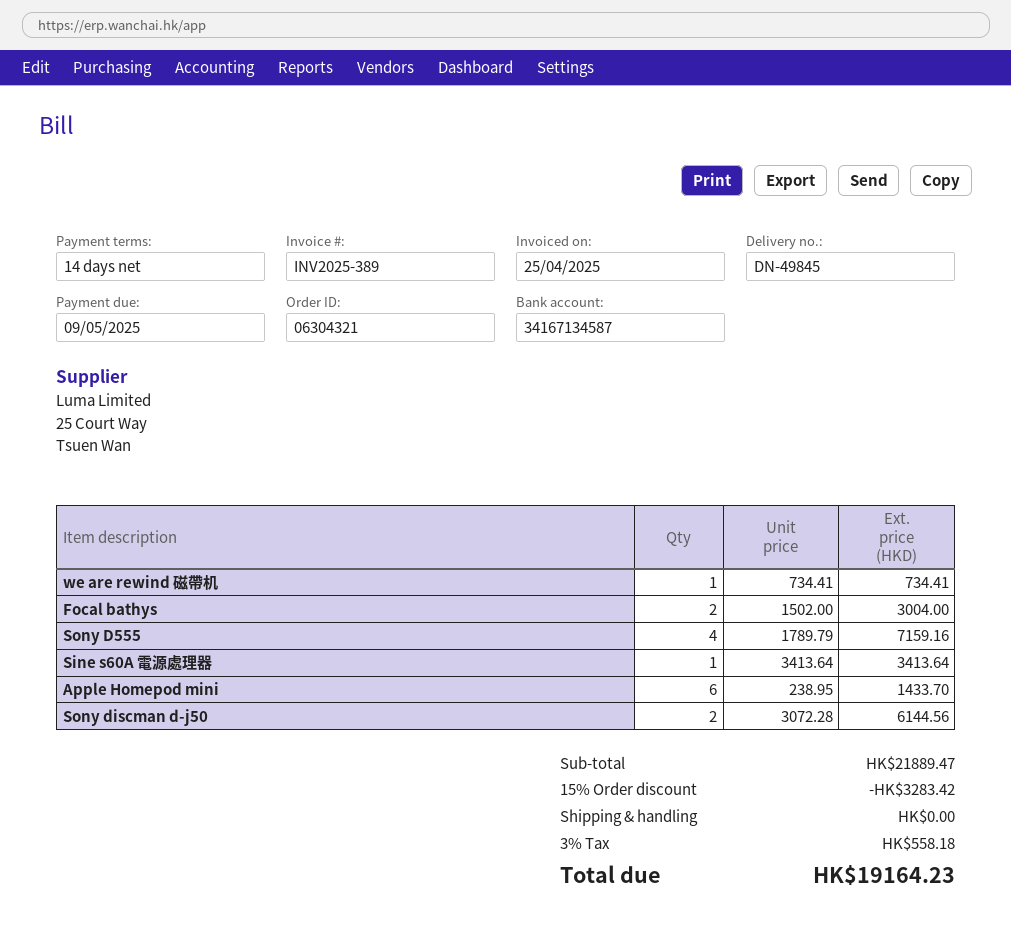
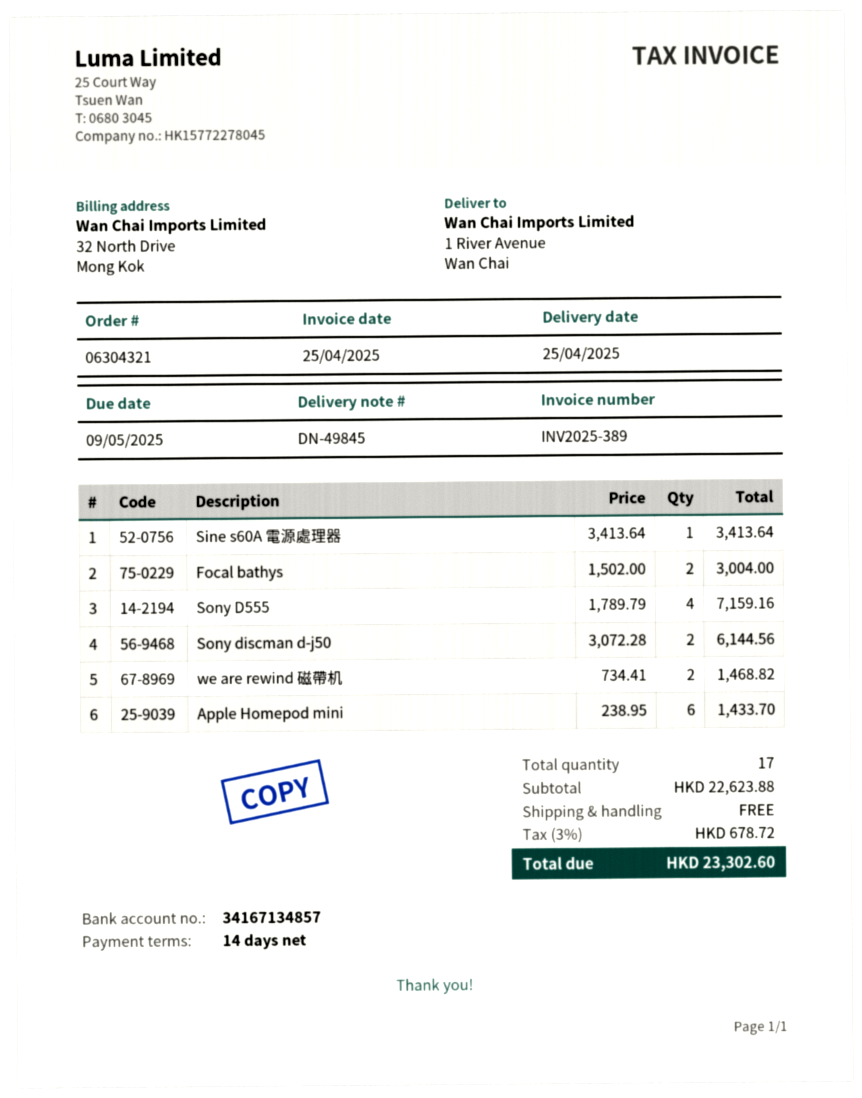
bank account: 34167134587 -> 34167134857
we are rewind 磁帶机: 1 x 734.41 = 734.41 -> 2 x 734.41 = 1468.82
subtotal: 21889.47 -> 22623.88
discount: 15% = 3283.42 -> none
tax: 3% = 558.18 -> 3% = 678.72
total: 19164.23 -> 23302.60

